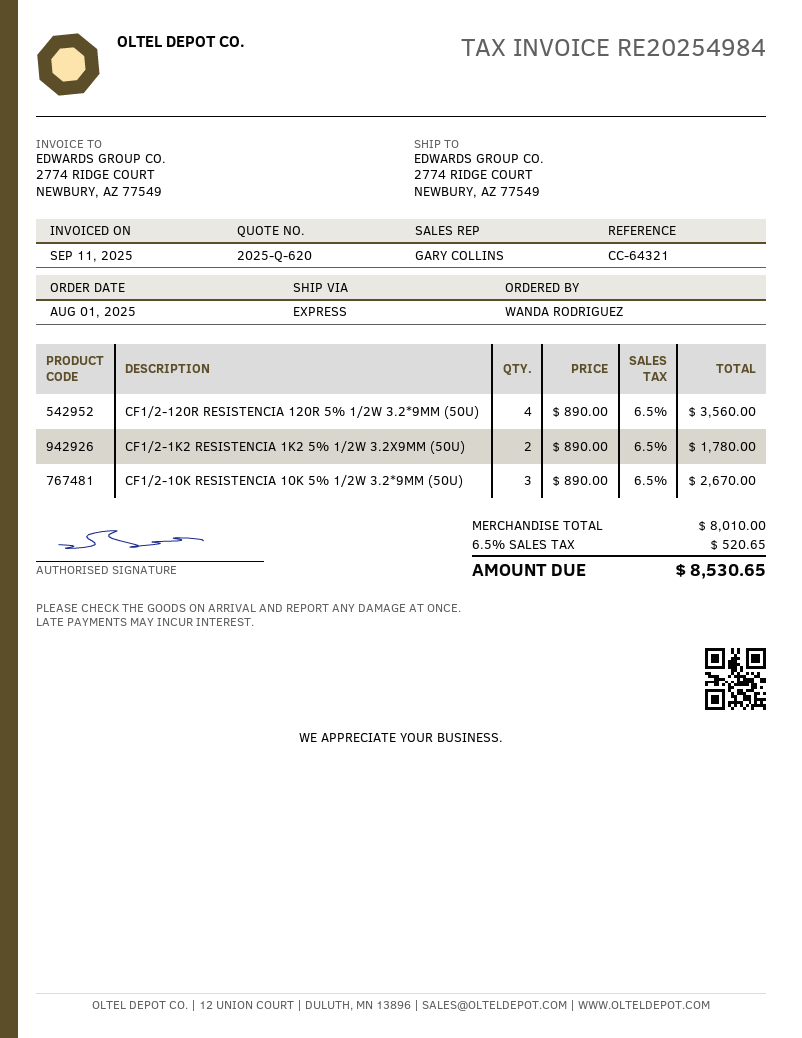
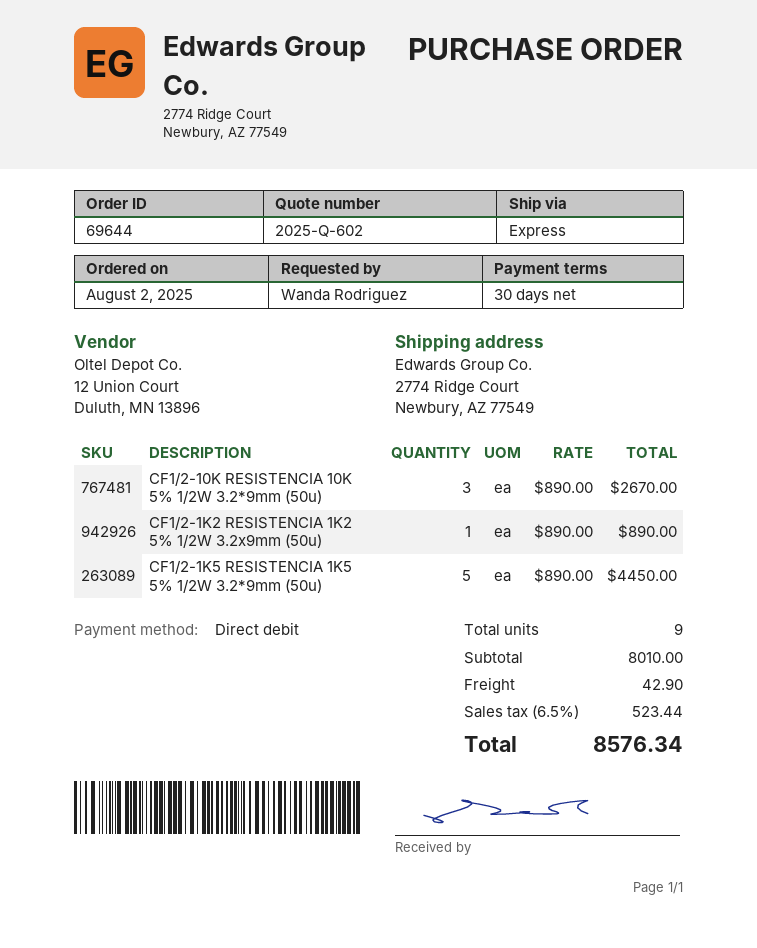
quote number: 2025-Q-620 -> 2025-Q-602
order date: 2025-08-01 -> 2025-08-02
CF1/2-120R RESISTENCIA 120R 5% 1/2W 3.2*9MM (50U): 4 x 890.00 = 3560.00 -> none
CF1/2-1K2 RESISTENCIA 1K2 5% 1/2W 3.2X9MM (50U): 2 x 890.00 = 1780.00 -> 1 x 890.00 = 890.00
CF1/2-1K5 RESISTENCIA 1K5 5% 1/2W 3.2*9mm (50u): none -> 5 x 890.00 = 4450.00
shipping: none -> 42.90
tax: 6.5% = 520.65 -> 6.5% = 523.44
total: 8530.65 -> 8576.34

